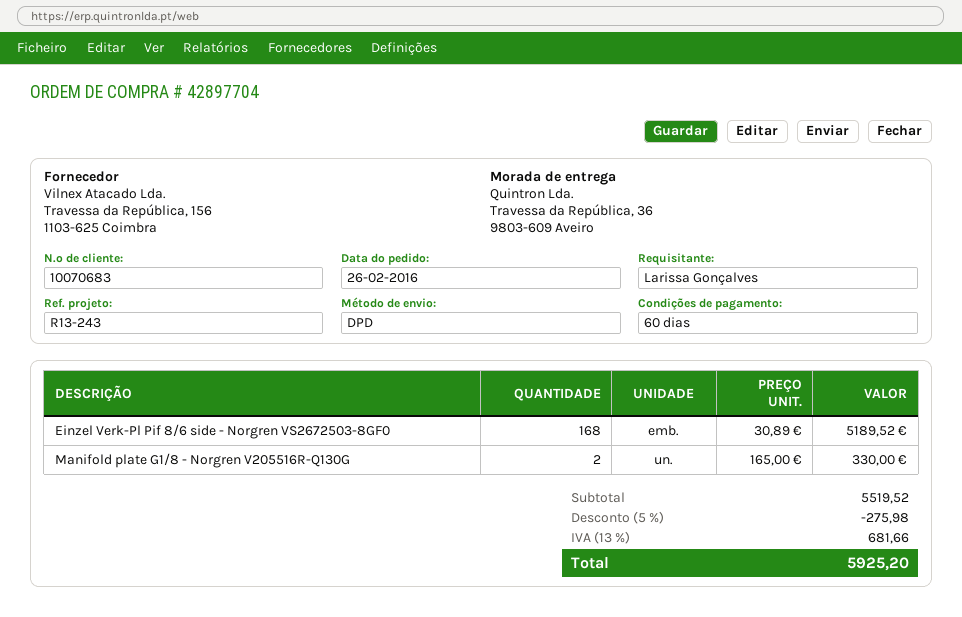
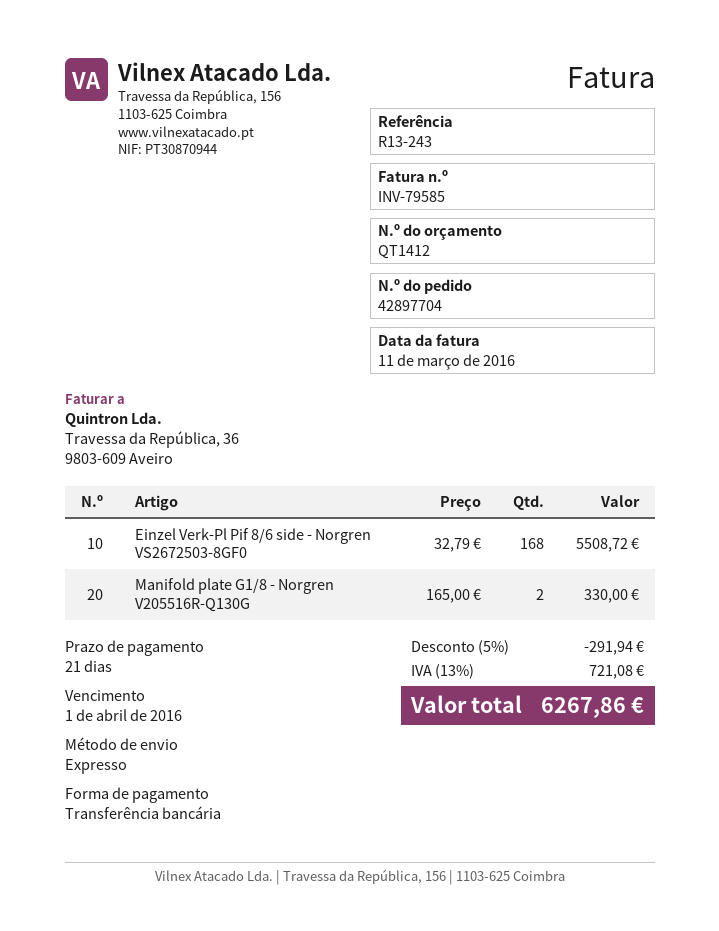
payment terms: 60 days -> 21 days
shipping method: DPD -> express
Einzel Verk-Pl Pif 8/6 side - Norgren VS2672503-8GF0: 168 x 30.89 = 5189.52 -> 168 x 32.79 = 5508.72
discount: 5% = 275.98 -> 5% = 291.94
tax: 13% = 681.66 -> 13% = 721.08
total: 5925.20 -> 6267.86

